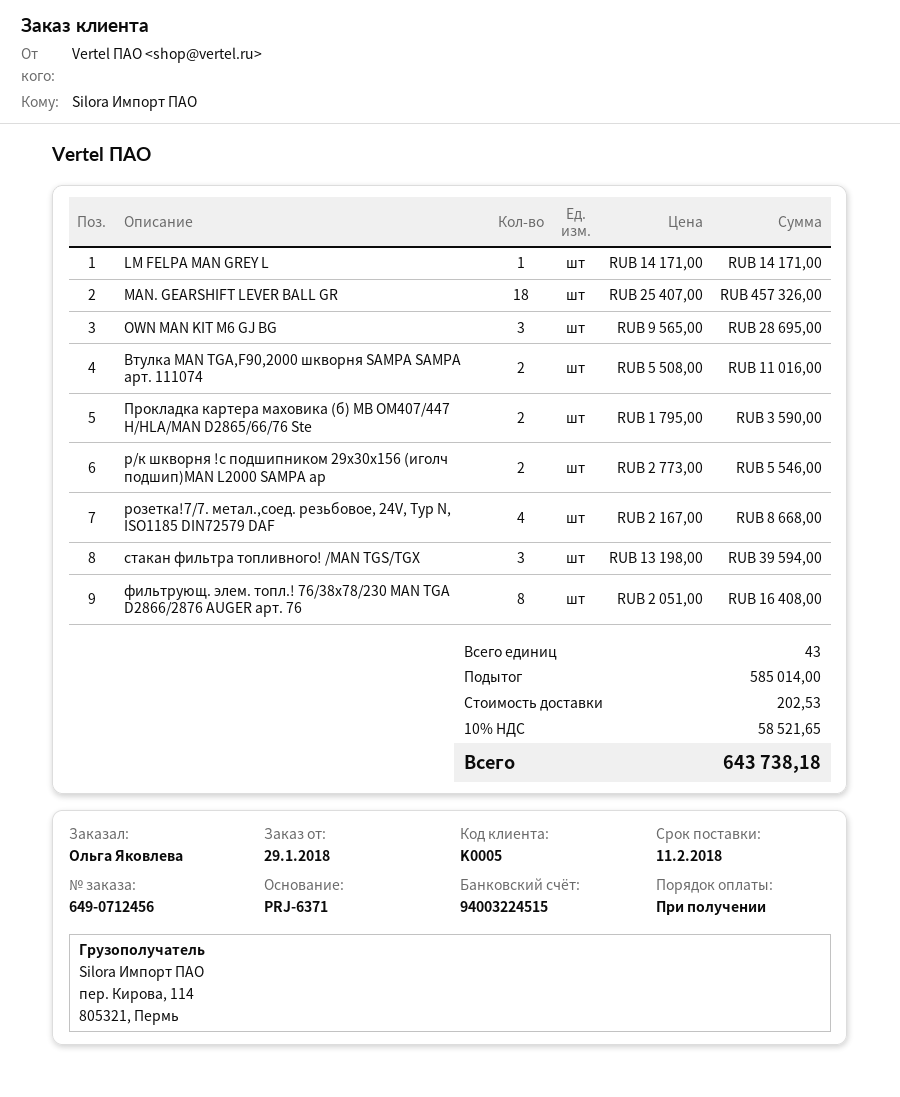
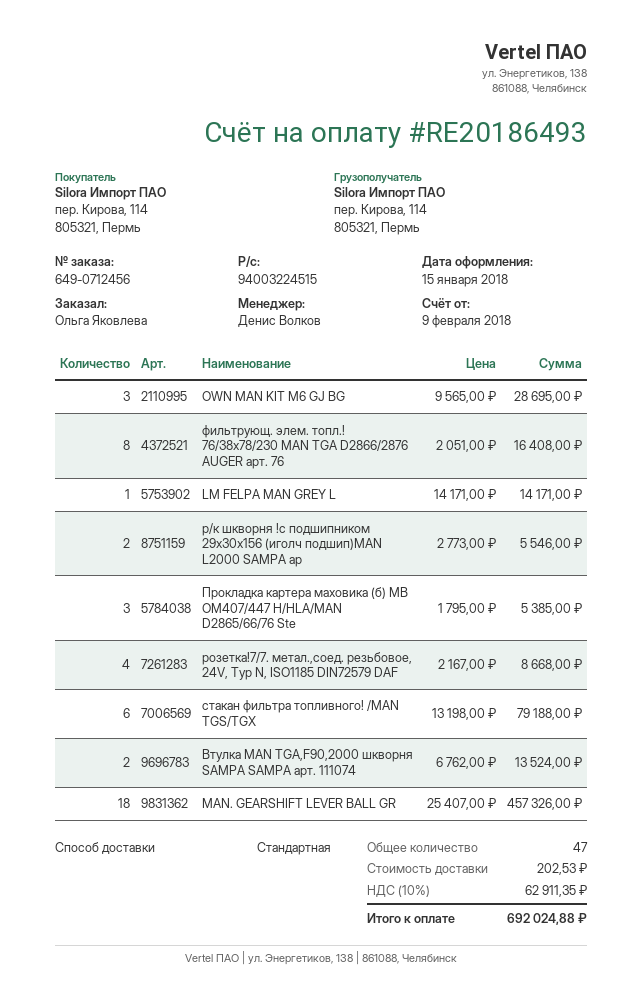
order date: 2018-01-29 -> 2018-01-15
Втулка MAN TGA,F90,2000 шкворня SAMPA SAMPA арт. 111074: 2 x 5508.00 = 11016.00 -> 2 x 6762.00 = 13524.00
Прокладка картера маховика (б) MB OM407/447 H/HLA/MAN D2865/66/76 Ste: 2 x 1795.00 = 3590.00 -> 3 x 1795.00 = 5385.00
стакан фильтра топливного! /MAN TGS/TGX: 3 x 13198.00 = 39594.00 -> 6 x 13198.00 = 79188.00
total quantity: 43 -> 47
tax: 10% = 58521.65 -> 10% = 62911.35
total: 643738.18 -> 692024.88

